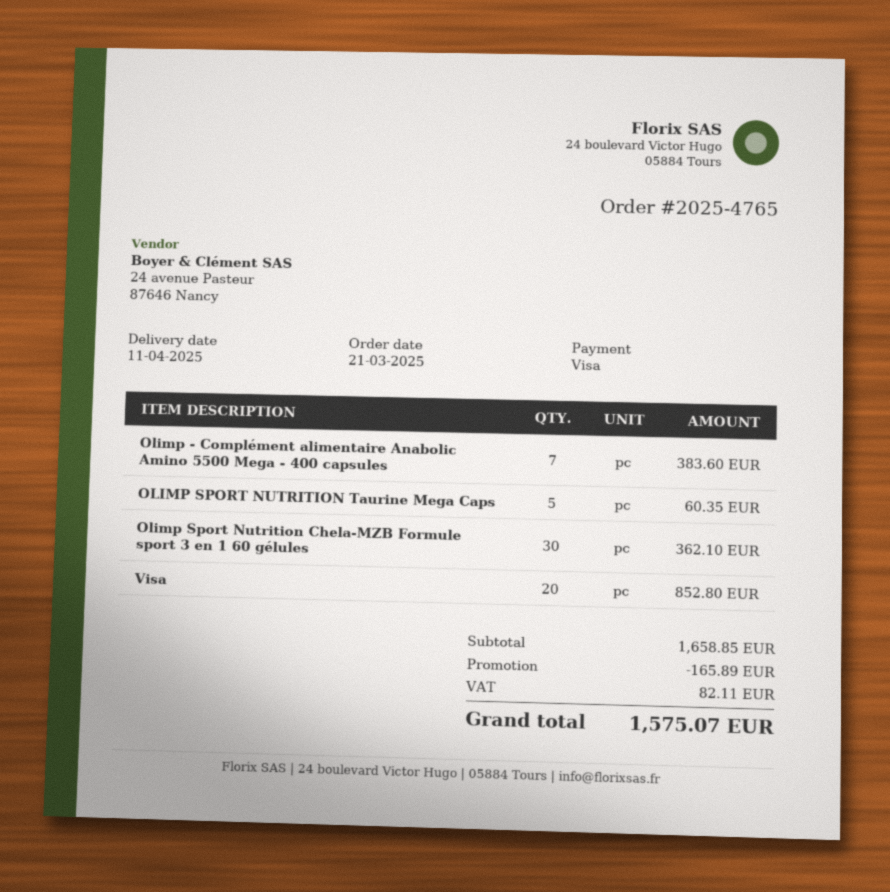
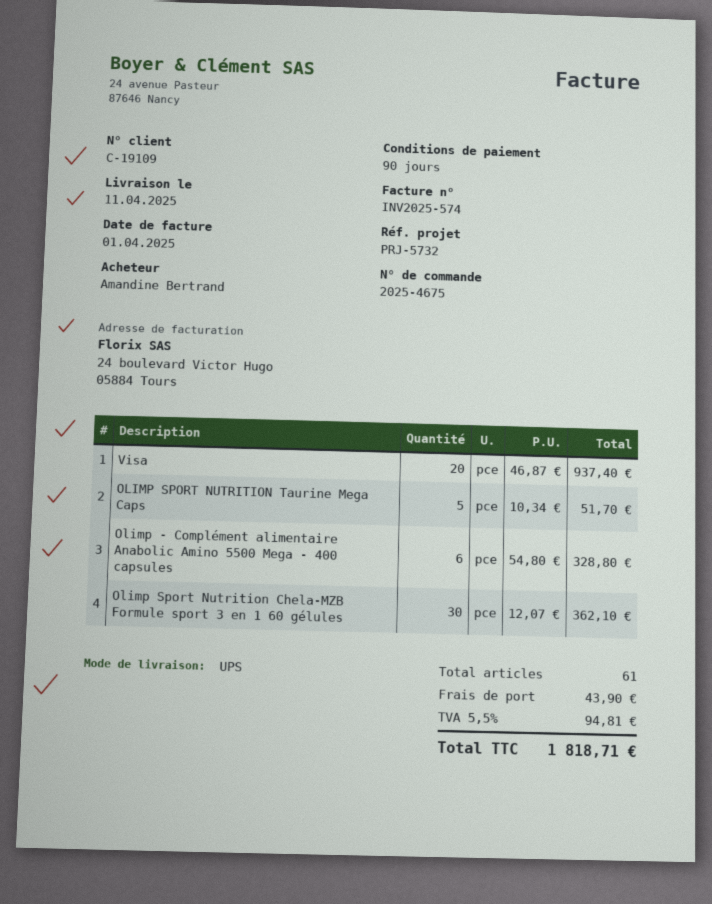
order number: 2025-4765 -> 2025-4675
Olimp - Complément alimentaire Anabolic Amino 5500 Mega - 400 capsules: 7 for 383.60 -> 6 for 328.80
OLIMP SPORT NUTRITION Taurine Mega Caps: 5 for 60.35 -> 5 for 51.70
Visa: 20 for 852.80 -> 20 for 937.40
discount: 165.89 -> none
shipping: none -> 43.90
tax: 82.11 -> 94.81
total: 1575.07 -> 1818.71

